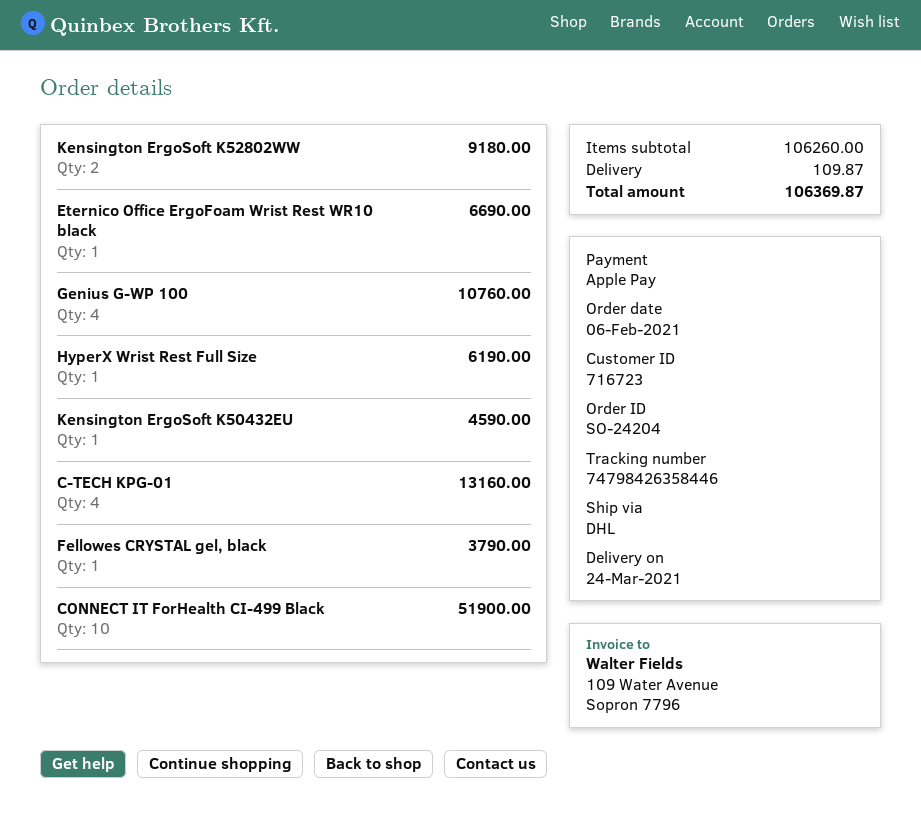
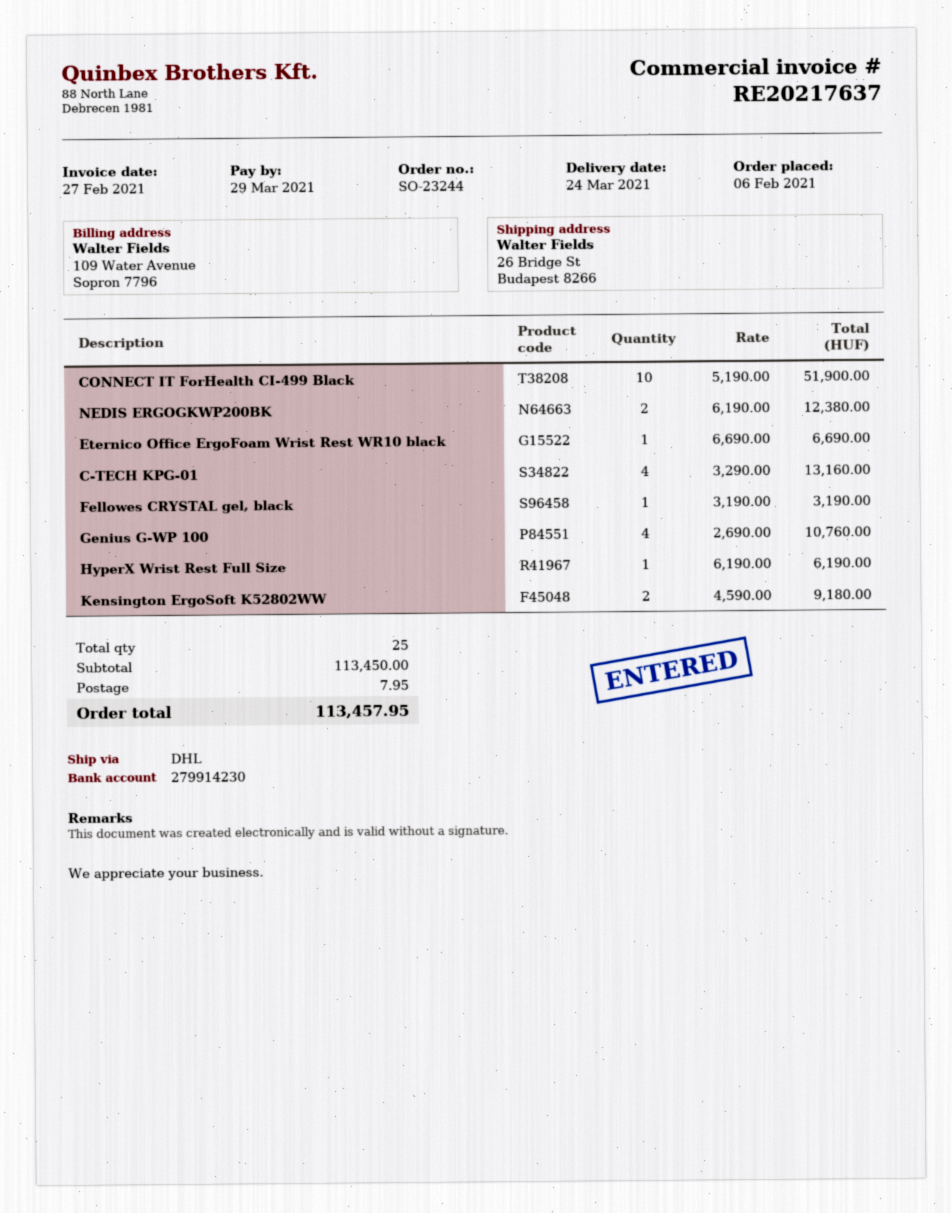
order number: SO-24204 -> SO-23244
Kensington ErgoSoft K50432EU: 1 for 4590.00 -> none
Fellowes CRYSTAL gel, black: 1 for 3790.00 -> 1 for 3190.00
NEDIS ERGOGKWP200BK: none -> 2 for 12380.00
subtotal: 106260.00 -> 113450.00
shipping: 109.87 -> 7.95
total: 106369.87 -> 113457.95

